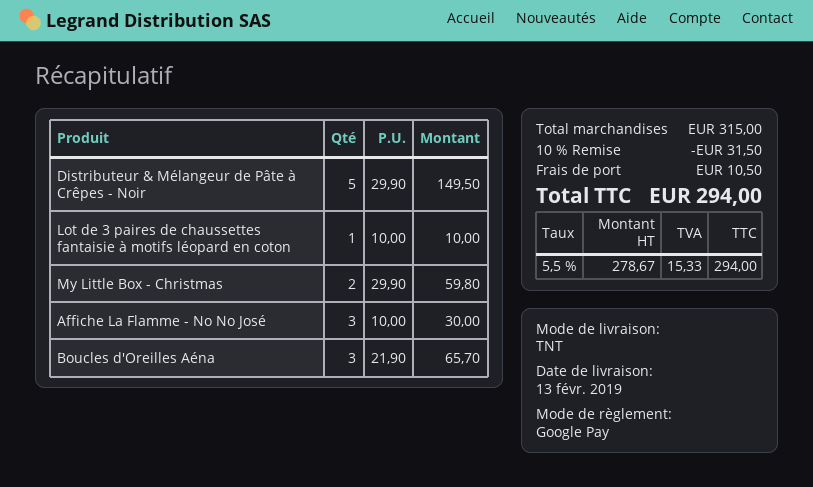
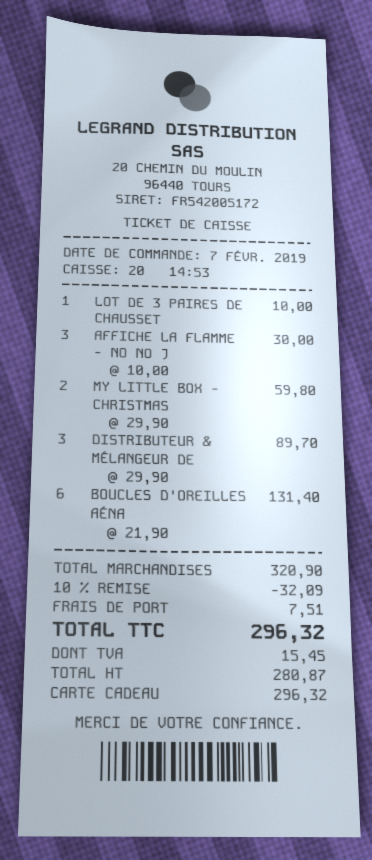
payment method: Google Pay -> gift card
Distributeur & Mélangeur de Pâte à Crêpes - Noir: 5 x 29.90 = 149.50 -> 3 x 29.90 = 89.70
Boucles d'Oreilles Aéna: 3 x 21.90 = 65.70 -> 6 x 21.90 = 131.40
subtotal: 315.00 -> 320.90
discount: 10% = 31.50 -> 10% = 32.09
shipping: 10.50 -> 7.51
net: 278.67 -> 280.87
tax: 15.33 -> 15.45
total: 294.00 -> 296.32

